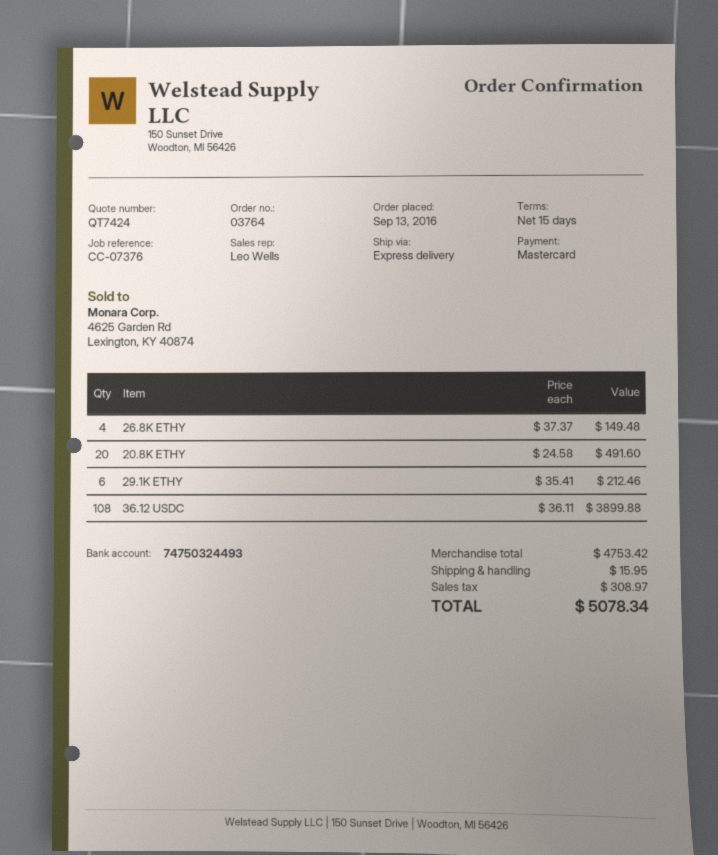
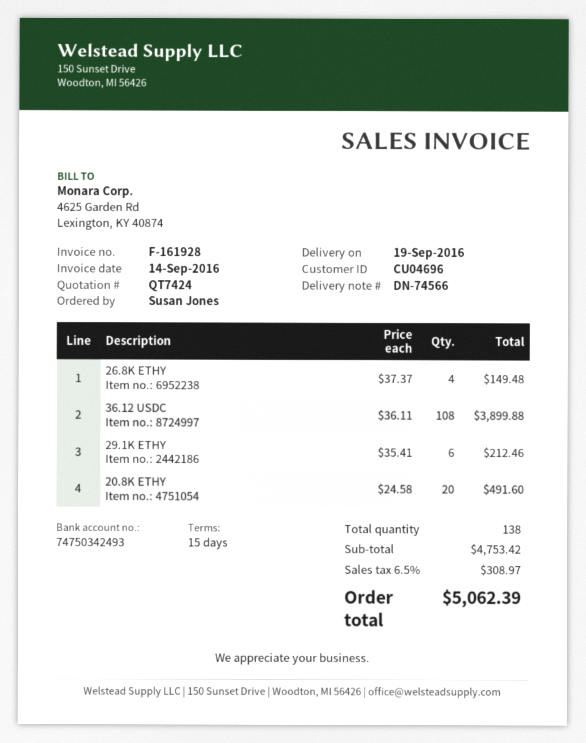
bank account: 74750324493 -> 74750342493
shipping: 15.95 -> none
total: 5078.34 -> 5062.39

